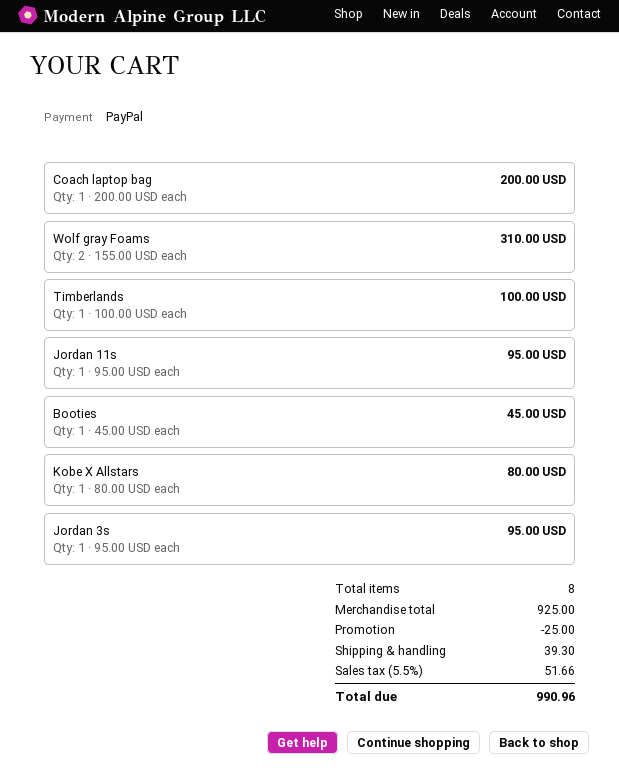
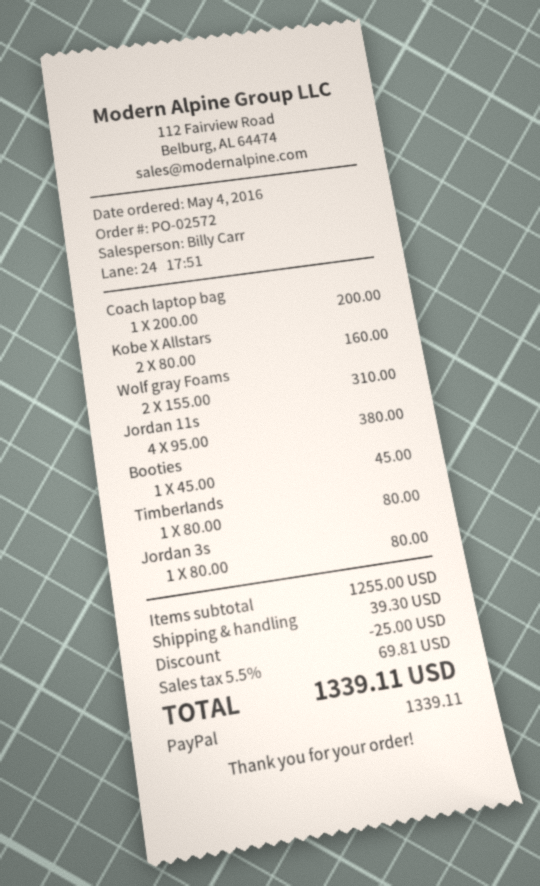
Timberlands: 1 x 100.00 = 100.00 -> 1 x 80.00 = 80.00
Jordan 11s: 1 x 95.00 = 95.00 -> 4 x 95.00 = 380.00
Kobe X Allstars: 1 x 80.00 = 80.00 -> 2 x 80.00 = 160.00
Jordan 3s: 1 x 95.00 = 95.00 -> 1 x 80.00 = 80.00
subtotal: 925.00 -> 1255.00
tax: 5.5% = 51.66 -> 5.5% = 69.81
total: 990.96 -> 1339.11

